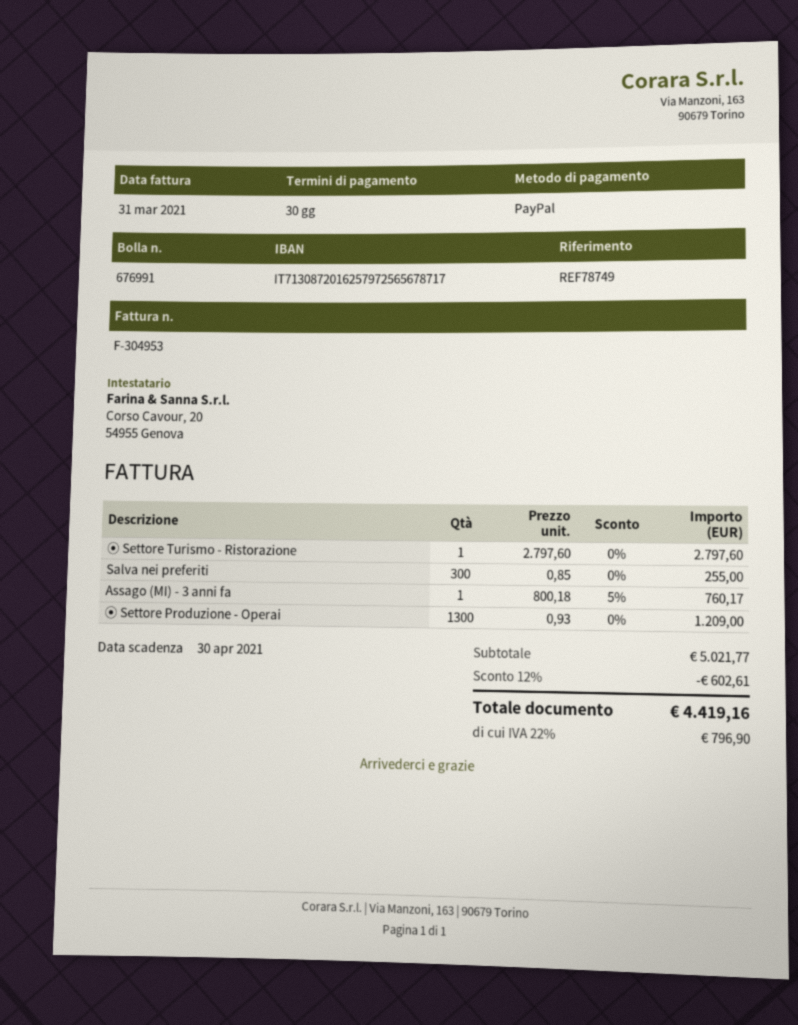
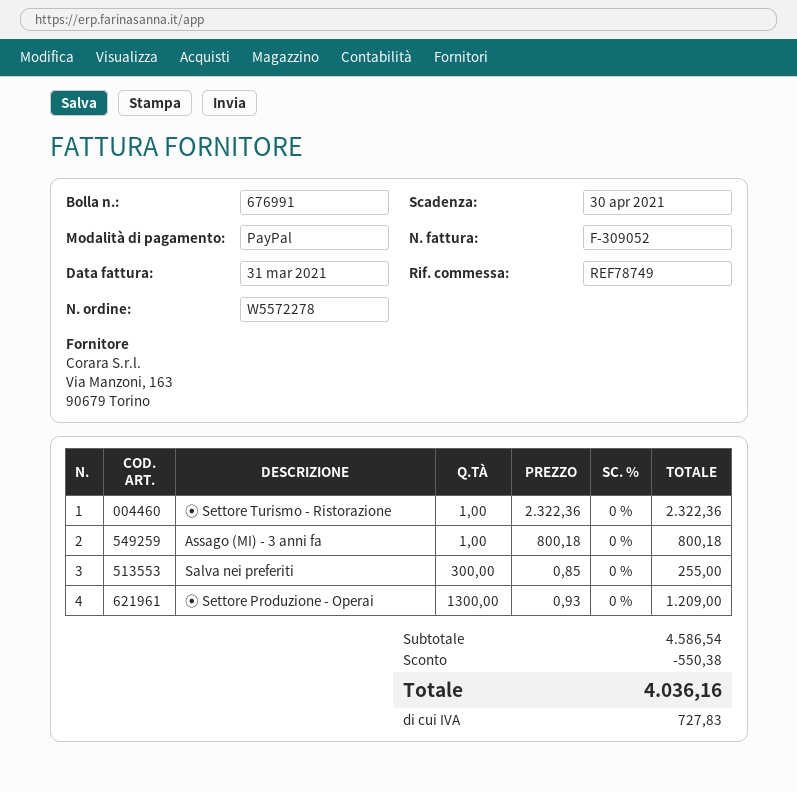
invoice number: F-304953 -> F-309052
⦿ Settore Turismo - Ristorazione: 1 x 2797.60 = 2797.60 -> 1 x 2322.36 = 2322.36
Assago (MI) - 3 anni fa: 1 x 800.18 - 5% = 760.17 -> 1 x 800.18 = 800.18
subtotal: 5021.77 -> 4586.54
discount: 602.61 -> 550.38
tax: 796.90 -> 727.83
total: 4419.16 -> 4036.16

